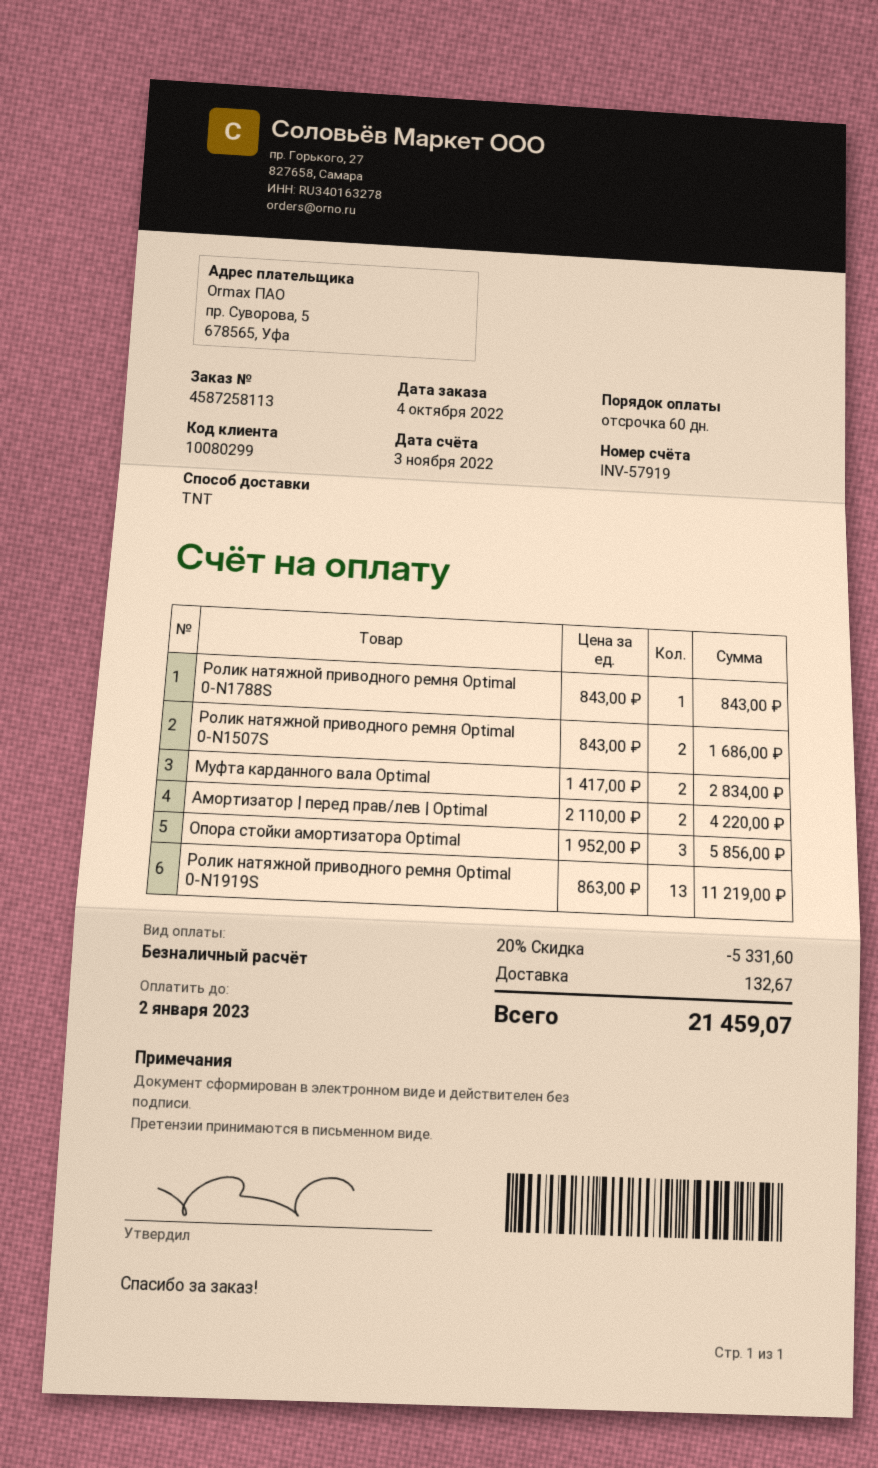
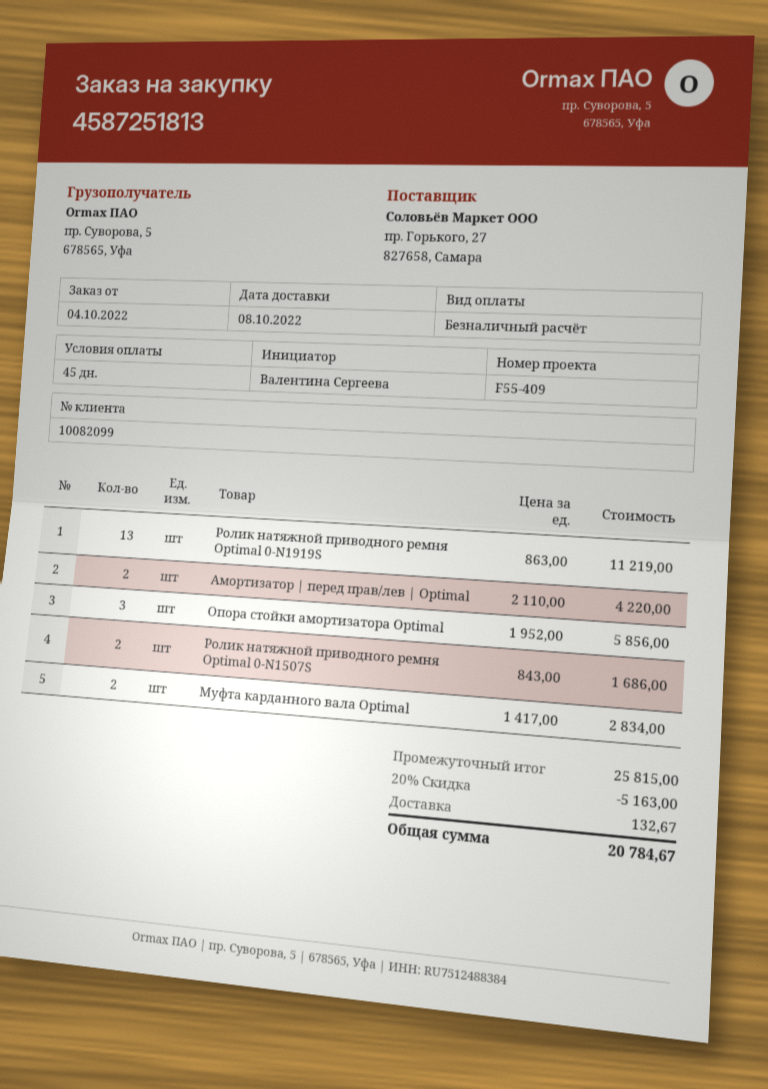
order number: 4587258113 -> 4587251813
payment terms: 60 days -> 45 days
customer number: 10080299 -> 10082099
Ролик натяжной приводного ремня Optimal 0-N1788S: 1 x 843.00 = 843.00 -> none
discount: 20% = 5331.60 -> 20% = 5163.00
total: 21459.07 -> 20784.67

